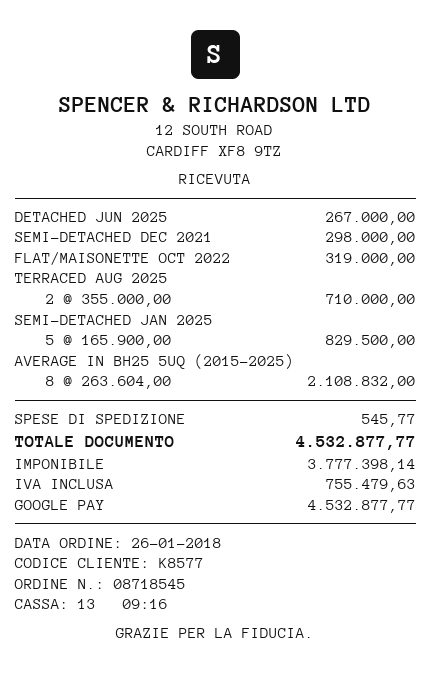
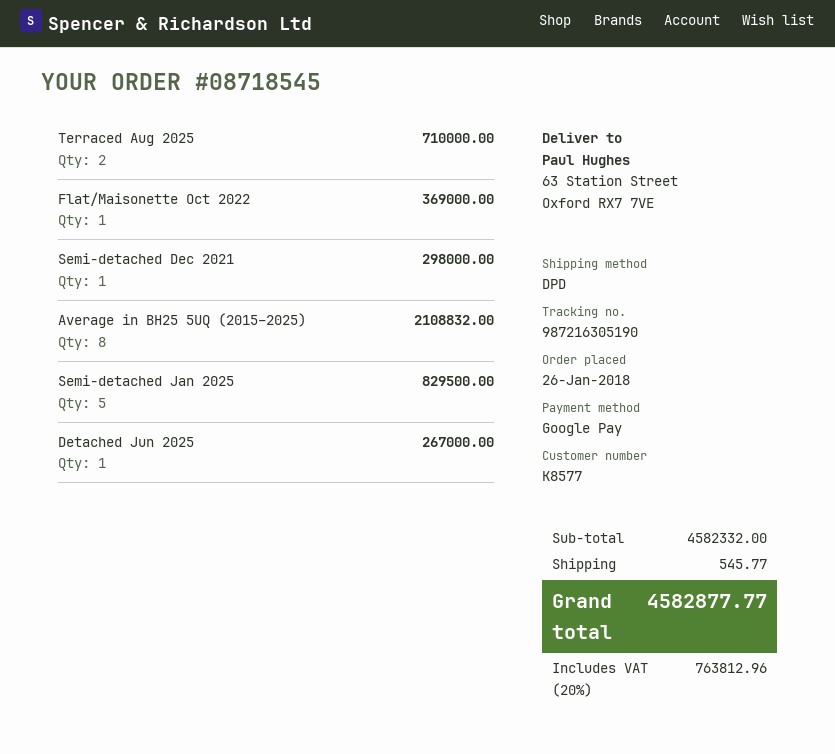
FLAT/MAISONETTE OCT 2022: 1 for 319000.00 -> 1 for 369000.00
tax: 755479.63 -> 763812.96
total: 4532877.77 -> 4582877.77

